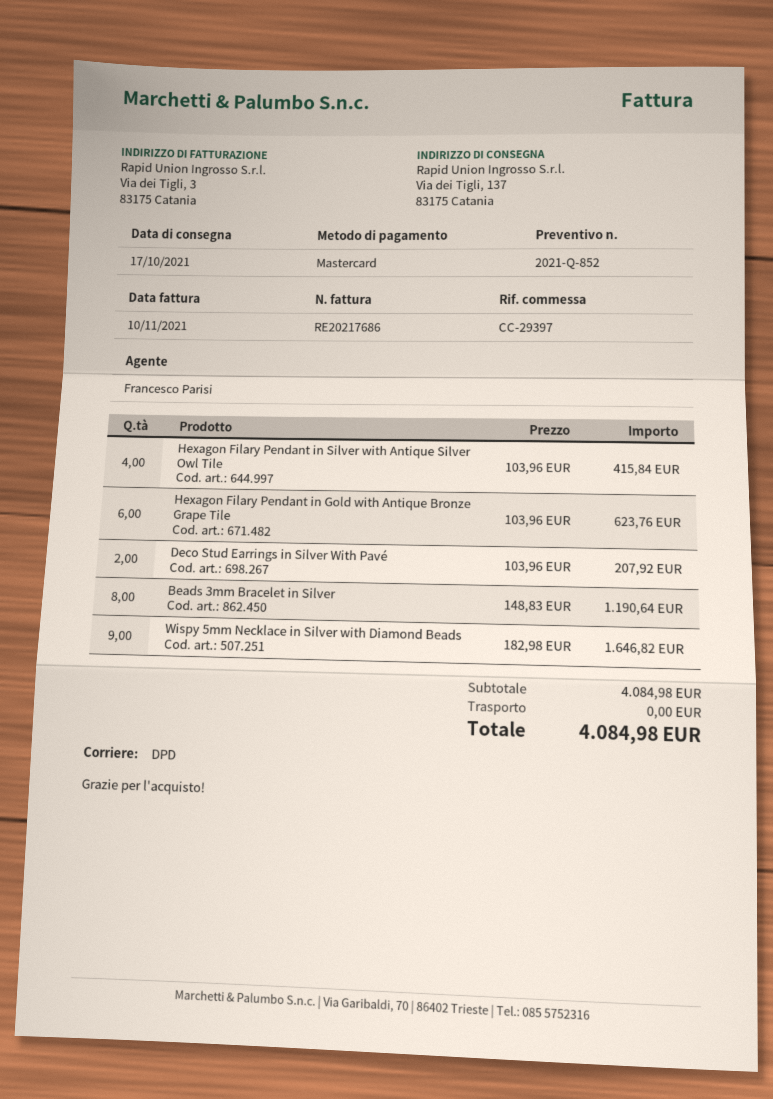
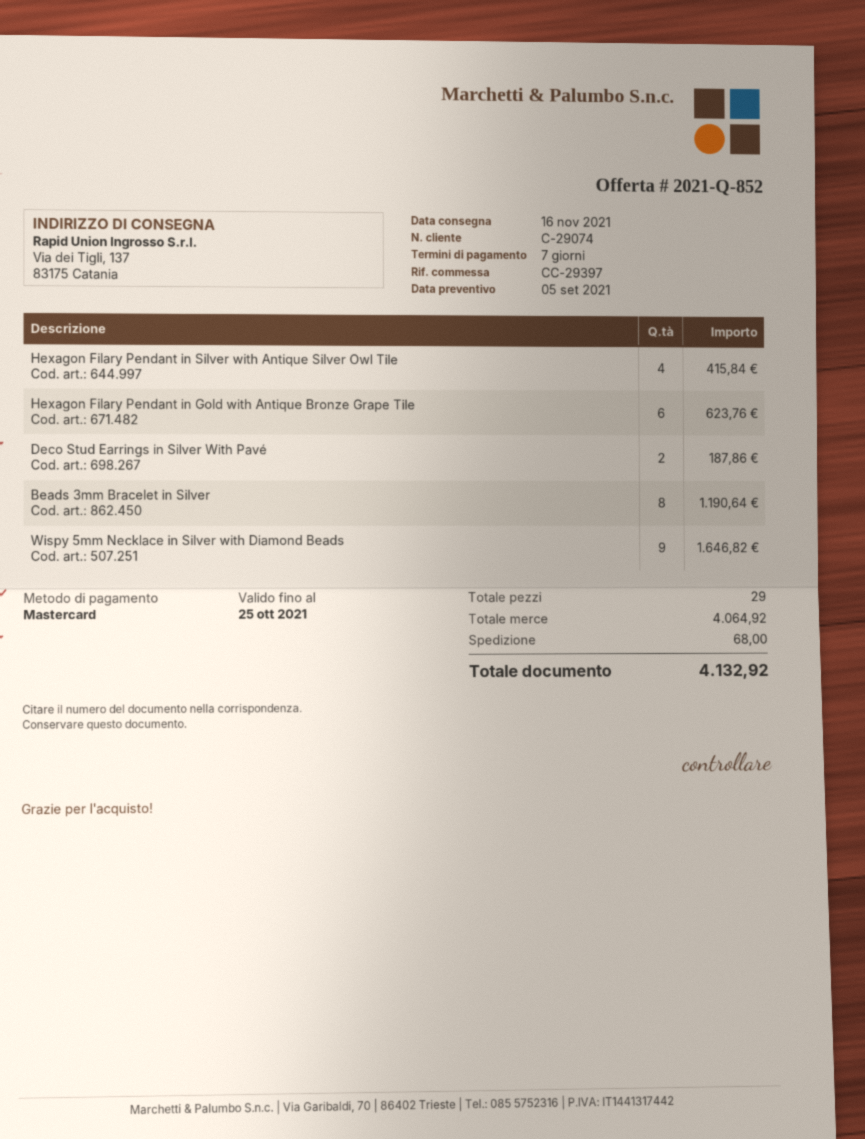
delivery date: 2021-10-17 -> 2021-11-16
Deco Stud Earrings in Silver With Pavé: 2 for 207.92 -> 2 for 187.86
subtotal: 4084.98 -> 4064.92
shipping: 0.00 -> 68.00
total: 4084.98 -> 4132.92

